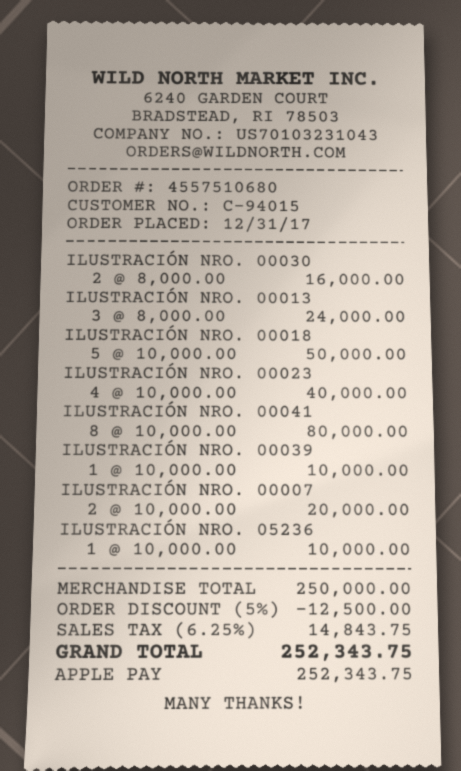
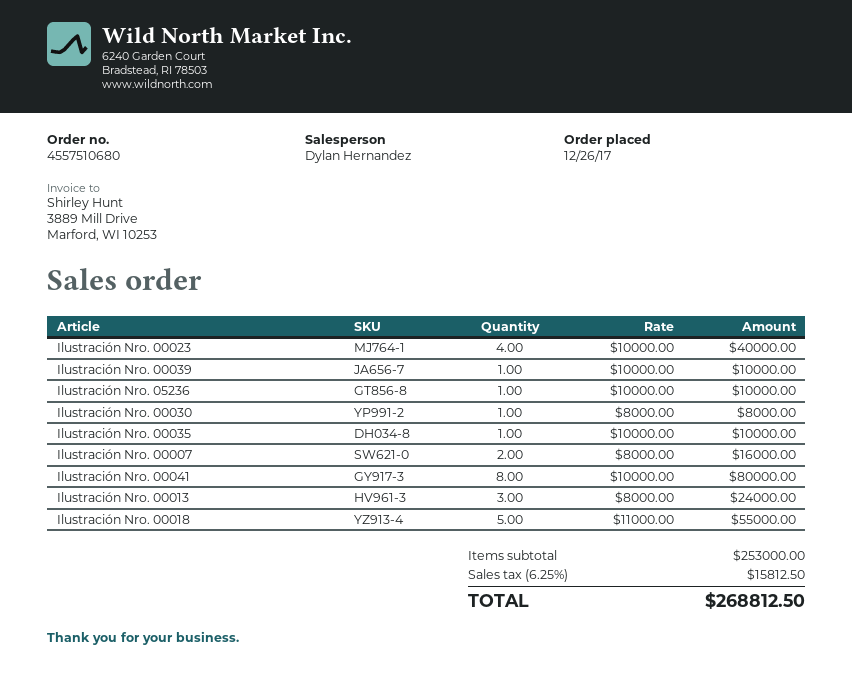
order date: 2017-12-31 -> 2017-12-26
ILUSTRACIÓN NRO. 00030: 2 x 8000.00 = 16000.00 -> 1 x 8000.00 = 8000.00
ILUSTRACIÓN NRO. 00018: 5 x 10000.00 = 50000.00 -> 5 x 11000.00 = 55000.00
ILUSTRACIÓN NRO. 00007: 2 x 10000.00 = 20000.00 -> 2 x 8000.00 = 16000.00
Ilustración Nro. 00035: none -> 1 x 10000.00 = 10000.00
subtotal: 250000.00 -> 253000.00
discount: 5% = 12500.00 -> none
tax: 6.25% = 14843.75 -> 6.25% = 15812.50
total: 252343.75 -> 268812.50

